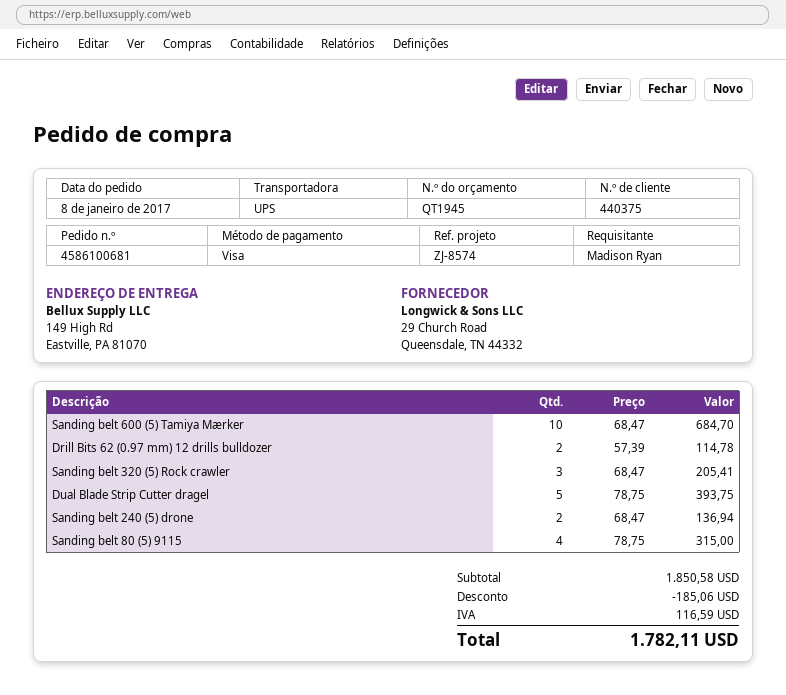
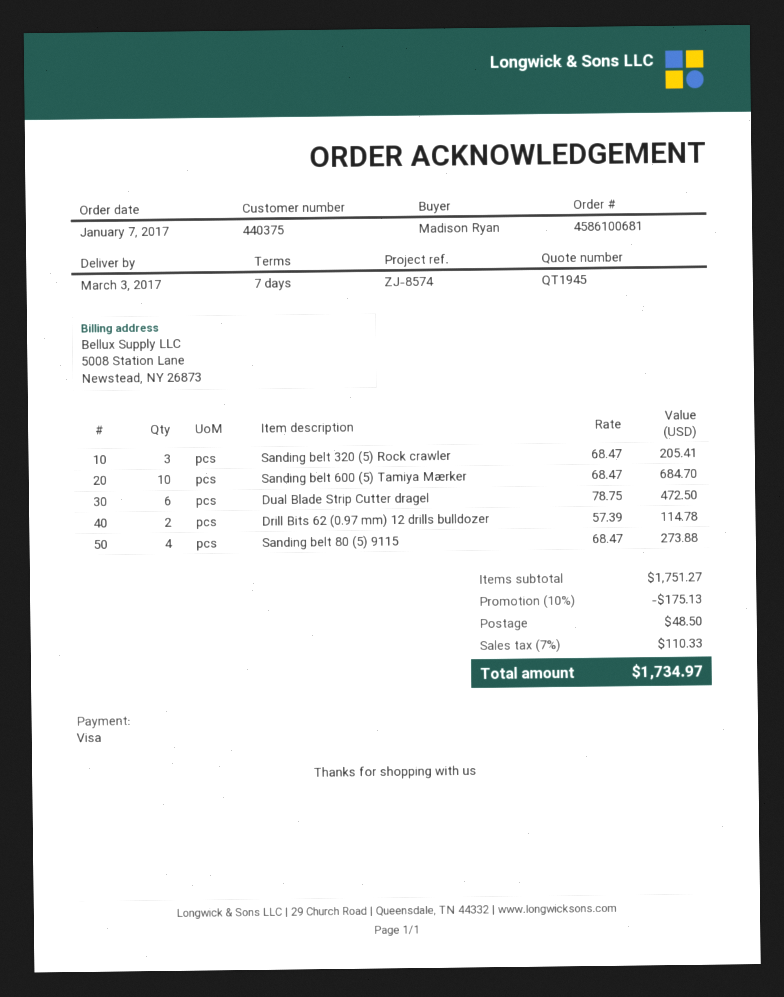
order date: 2017-01-08 -> 2017-01-07
Dual Blade Strip Cutter dragel: 5 x 78.75 = 393.75 -> 6 x 78.75 = 472.50
Sanding belt 240 (5) drone: 2 x 68.47 = 136.94 -> none
Sanding belt 80 (5) 9115: 4 x 78.75 = 315.00 -> 4 x 68.47 = 273.88
subtotal: 1850.58 -> 1751.27
discount: 185.06 -> 175.13
shipping: none -> 48.50
tax: 116.59 -> 110.33
total: 1782.11 -> 1734.97

